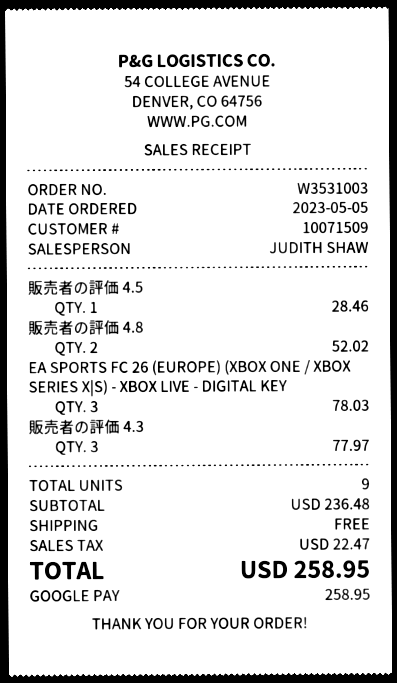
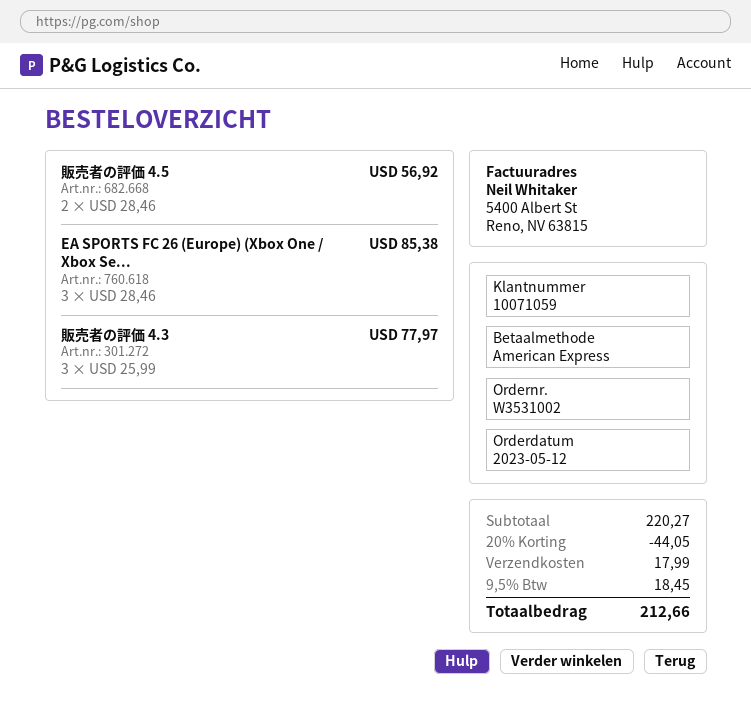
order number: W3531003 -> W3531002
order date: 2023-05-05 -> 2023-05-12
customer number: 10071509 -> 10071059
payment method: Google Pay -> American Express
販売者の評価 4.5: 1 for 28.46 -> 2 for 56.92
販売者の評価 4.8: 2 for 52.02 -> none
EA SPORTS FC 26 (EUROPE) (XBOX ONE / XBOX SERIES X|S) - XBOX LIVE - DIGITAL KEY: 3 for 78.03 -> 3 for 85.38
subtotal: 236.48 -> 220.27
discount: none -> 20% = 44.05
shipping: 0.00 -> 17.99
tax: 22.47 -> 18.45
total: 258.95 -> 212.66

